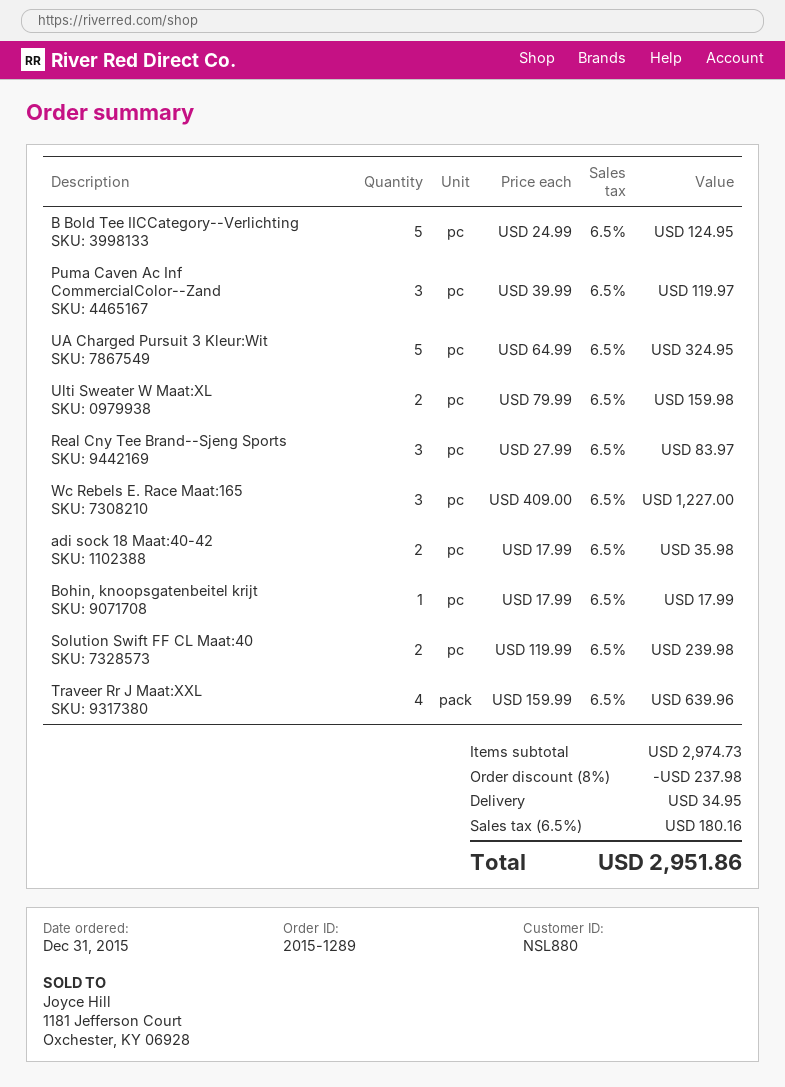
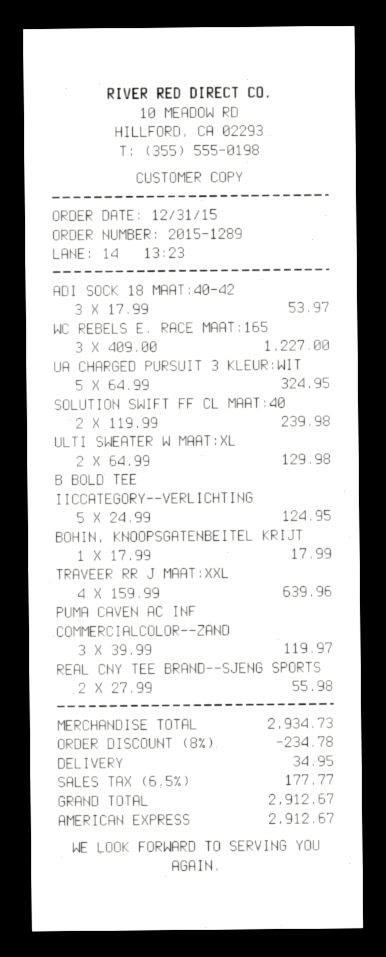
Ulti Sweater W Maat:XL: 2 x 79.99 = 159.98 -> 2 x 64.99 = 129.98
Real Cny Tee Brand--Sjeng Sports: 3 x 27.99 = 83.97 -> 2 x 27.99 = 55.98
adi sock 18 Maat:40-42: 2 x 17.99 = 35.98 -> 3 x 17.99 = 53.97
subtotal: 2974.73 -> 2934.73
discount: 8% = 237.98 -> 8% = 234.78
tax: 6.5% = 180.16 -> 6.5% = 177.77
total: 2951.86 -> 2912.67

